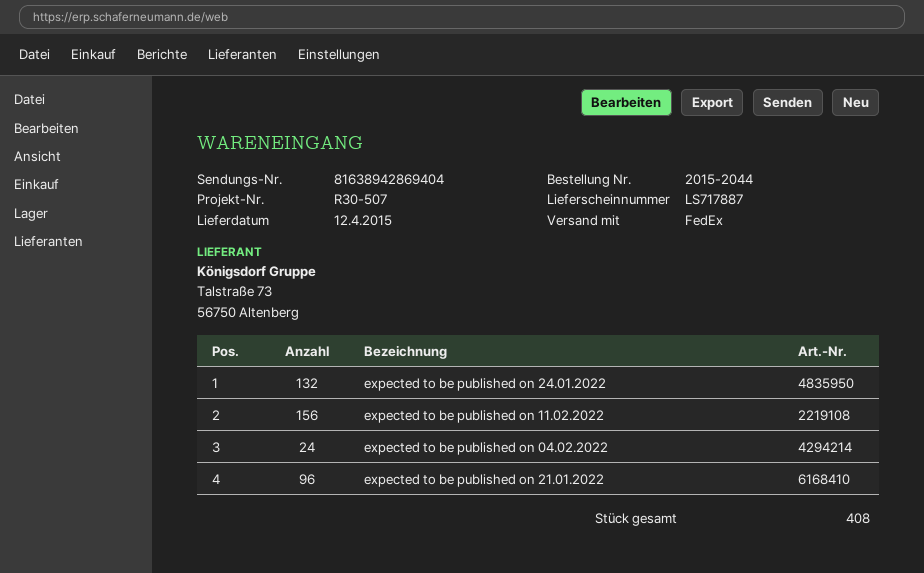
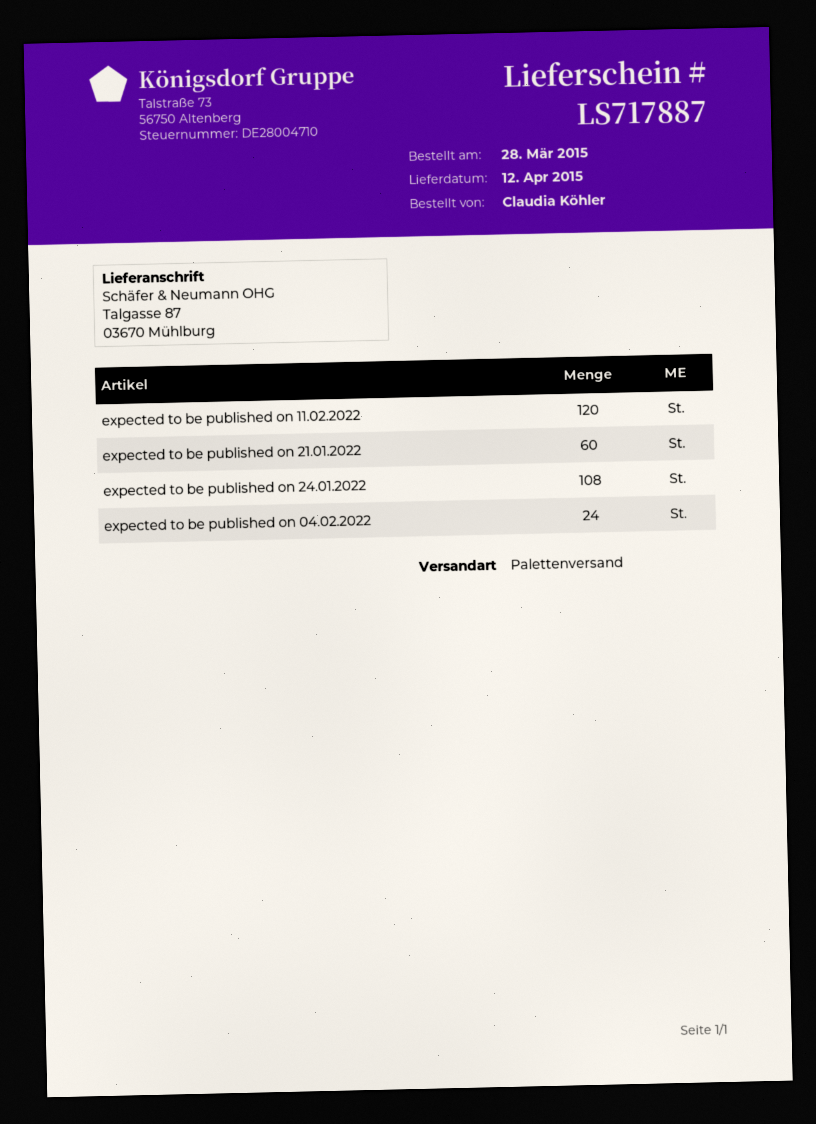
shipping method: FedEx -> pallet freight
expected to be published on 24.01.2022: 132 -> 108
expected to be published on 11.02.2022: 156 -> 120
expected to be published on 21.01.2022: 96 -> 60

